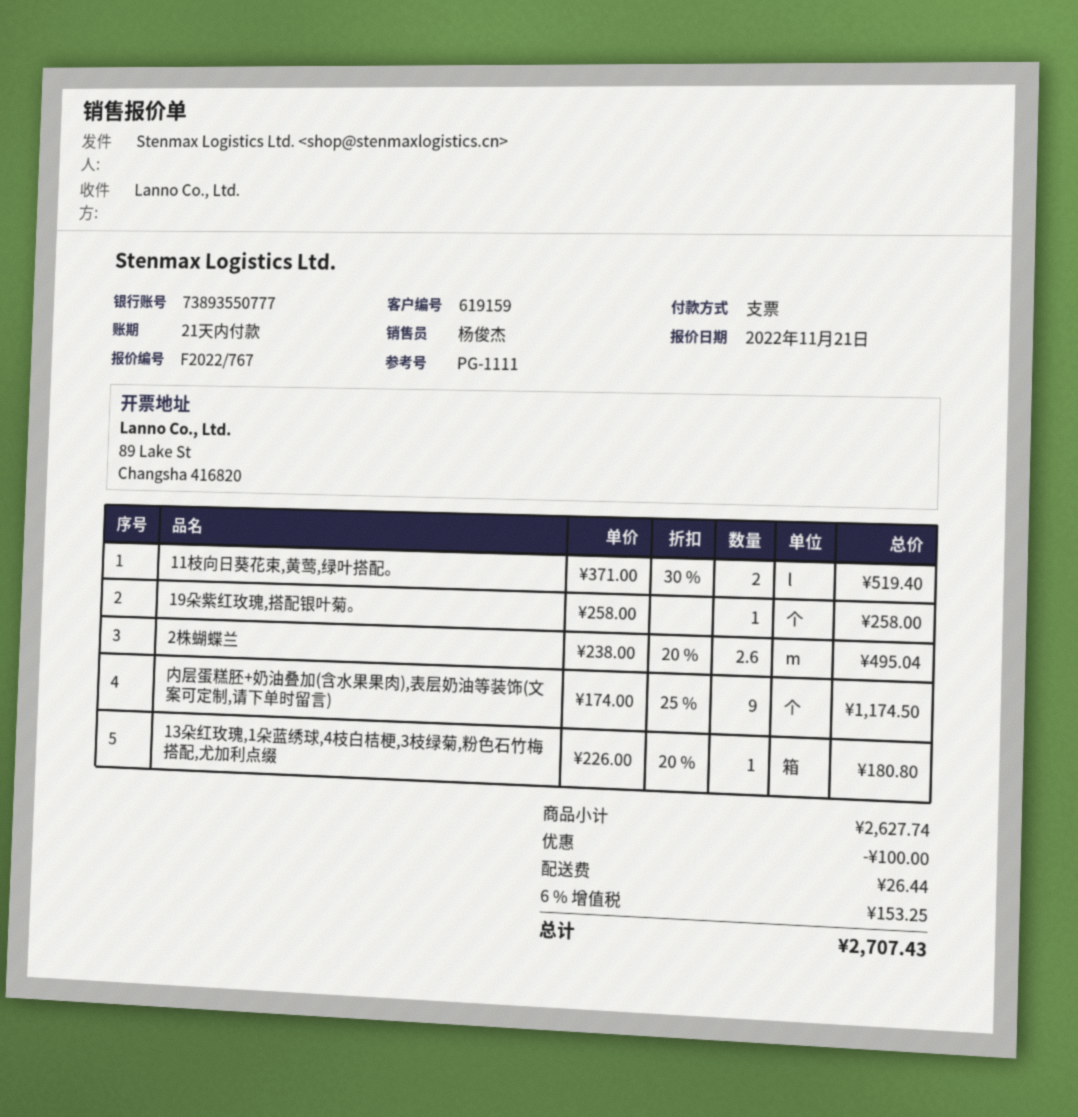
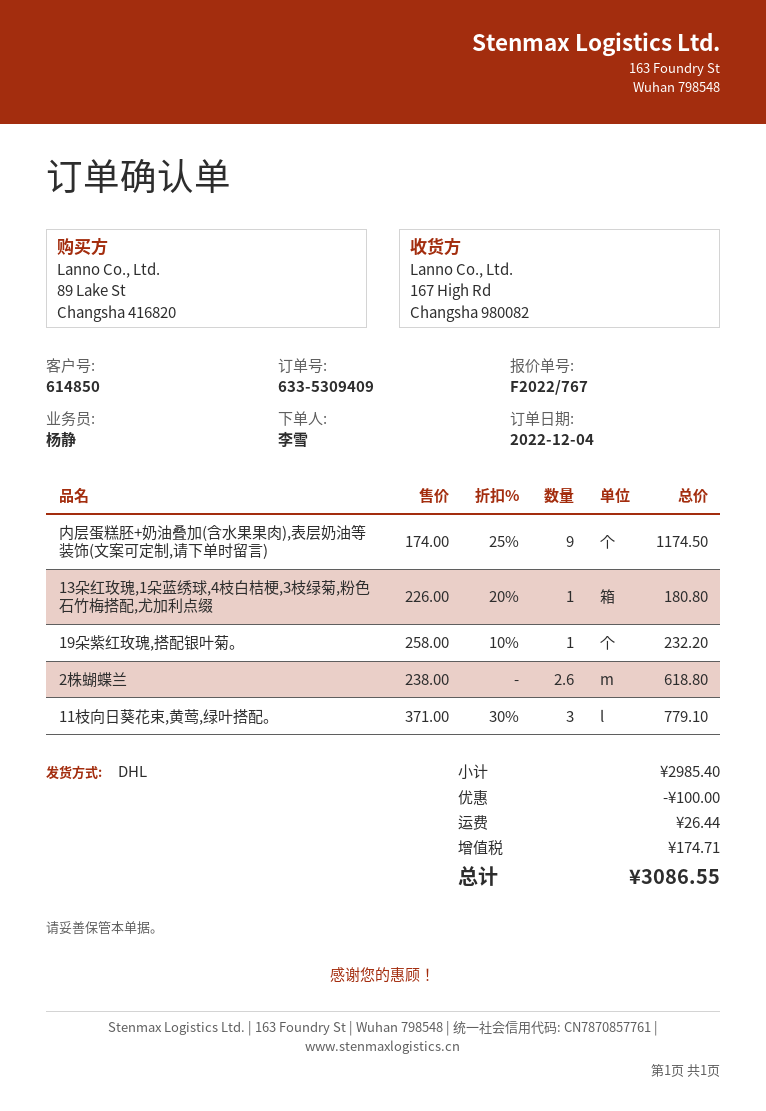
customer number: 619159 -> 614850
sales rep: 杨俊杰 -> 杨静
11枝向日葵花束,黄莺,绿叶搭配。: 2 x 371.00 - 30% = 519.40 -> 3 x 371.00 - 30% = 779.10
19朵紫红玫瑰,搭配银叶菊。: 1 x 258.00 = 258.00 -> 1 x 258.00 - 10% = 232.20
2株蝴蝶兰: 2.6 x 238.00 - 20% = 495.04 -> 2.6 x 238.00 = 618.80
subtotal: 2627.74 -> 2985.40
tax: 153.25 -> 174.71
total: 2707.43 -> 3086.55

